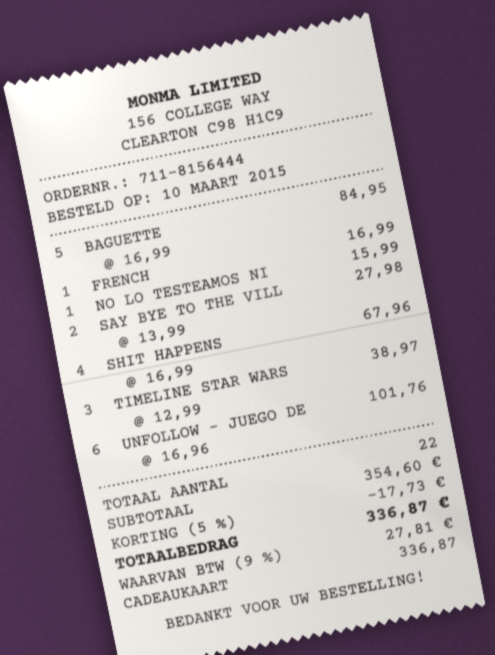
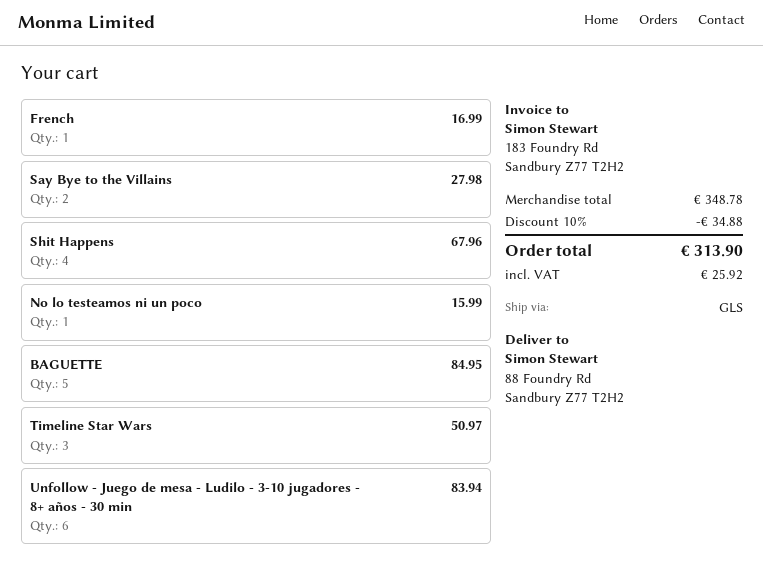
TIMELINE STAR WARS: 3 for 38.97 -> 3 for 50.97
UNFOLLOW - JUEGO DE: 6 for 101.76 -> 6 for 83.94
subtotal: 354.60 -> 348.78
discount: 5% = 17.73 -> 10% = 34.88
tax: 27.81 -> 25.92
total: 336.87 -> 313.90

